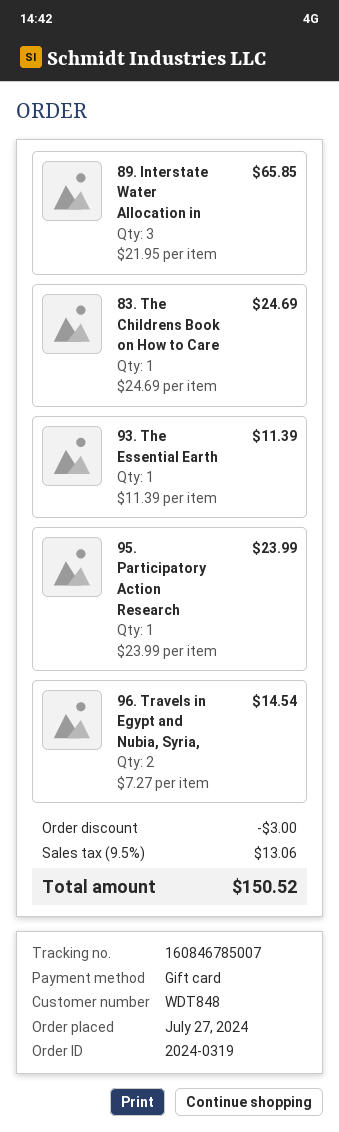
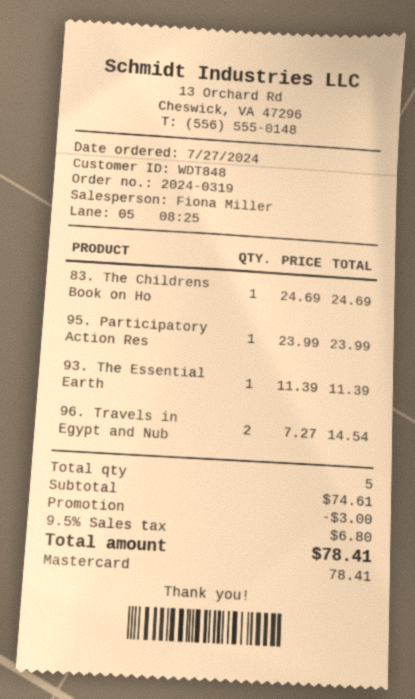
payment method: gift card -> Mastercard
89. Interstate Water Allocation in: 3 x 21.95 = 65.85 -> none
tax: 9.5% = 13.06 -> 9.5% = 6.80
total: 150.52 -> 78.41

